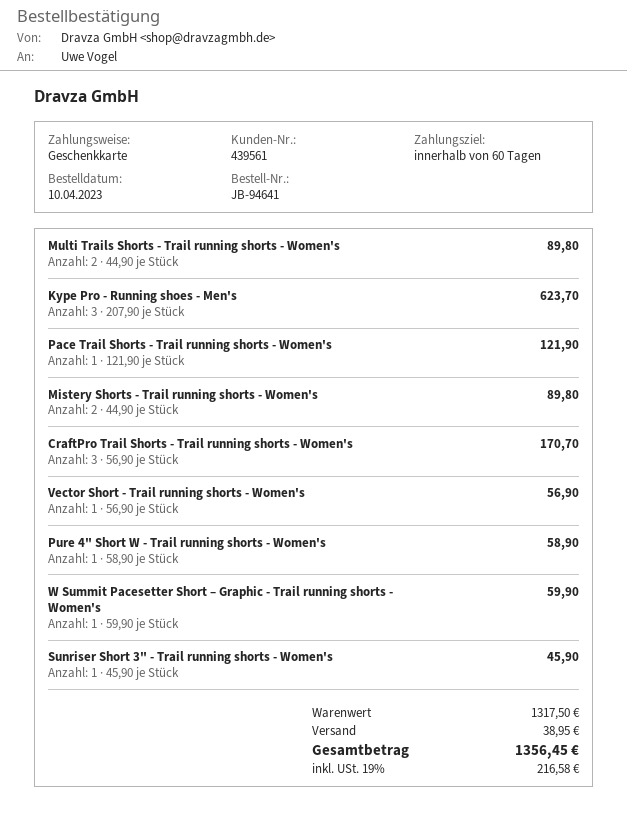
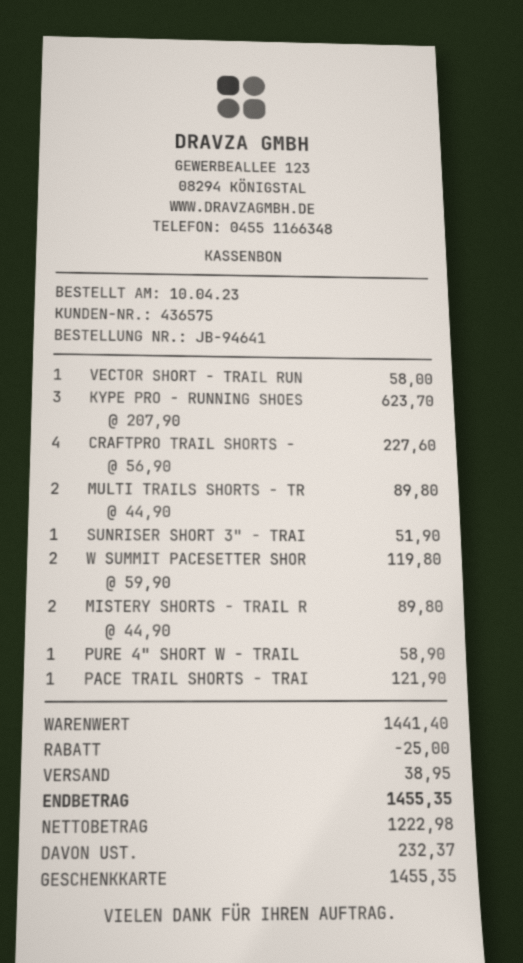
customer number: 439561 -> 436575
CraftPro Trail Shorts - Trail running shorts - Women's: 3 x 56.90 = 170.70 -> 4 x 56.90 = 227.60
Vector Short - Trail running shorts - Women's: 1 x 56.90 = 56.90 -> 1 x 58.00 = 58.00
W Summit Pacesetter Short – Graphic - Trail running shorts - Women's: 1 x 59.90 = 59.90 -> 2 x 59.90 = 119.80
Sunriser Short 3" - Trail running shorts - Women's: 1 x 45.90 = 45.90 -> 1 x 51.90 = 51.90
subtotal: 1317.50 -> 1441.40
discount: none -> 25.00
tax: 216.58 -> 232.37
total: 1356.45 -> 1455.35

